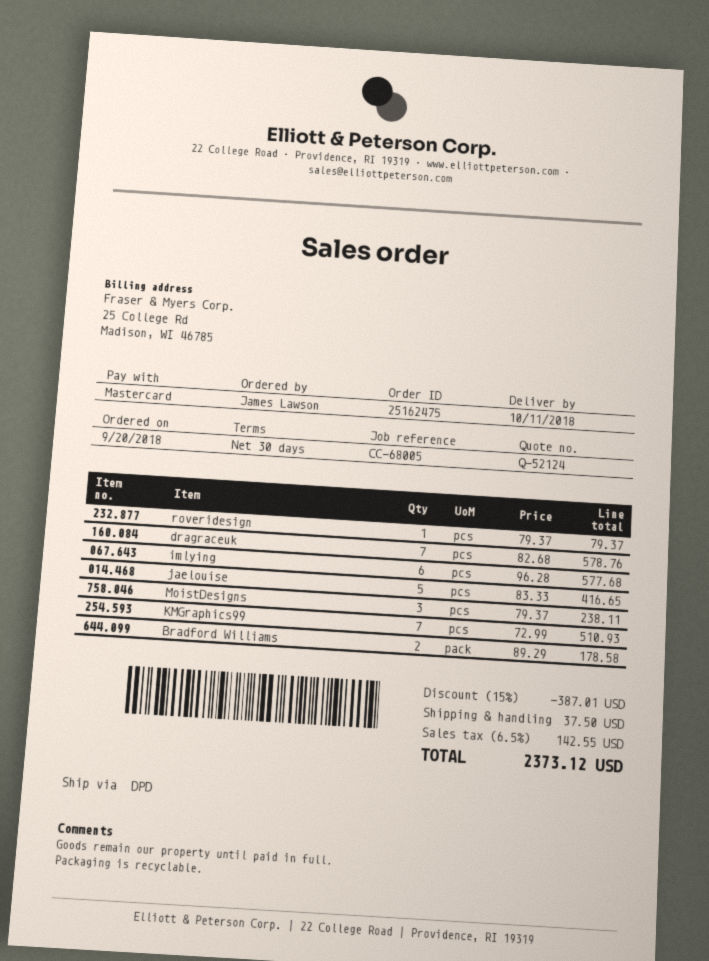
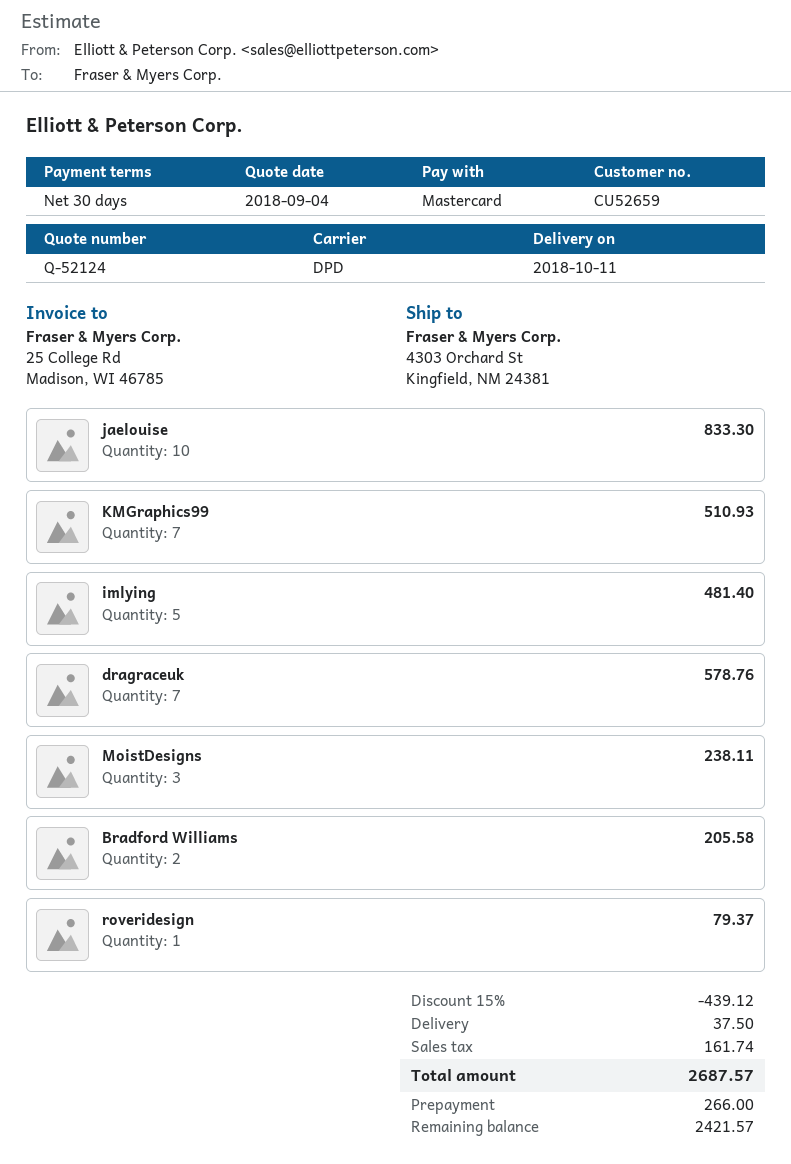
imlying: 6 for 577.68 -> 5 for 481.40
jaelouise: 5 for 416.65 -> 10 for 833.30
Bradford Williams: 2 for 178.58 -> 2 for 205.58
discount: 15% = 387.01 -> 15% = 439.12
tax: 142.55 -> 161.74
total: 2373.12 -> 2687.57

